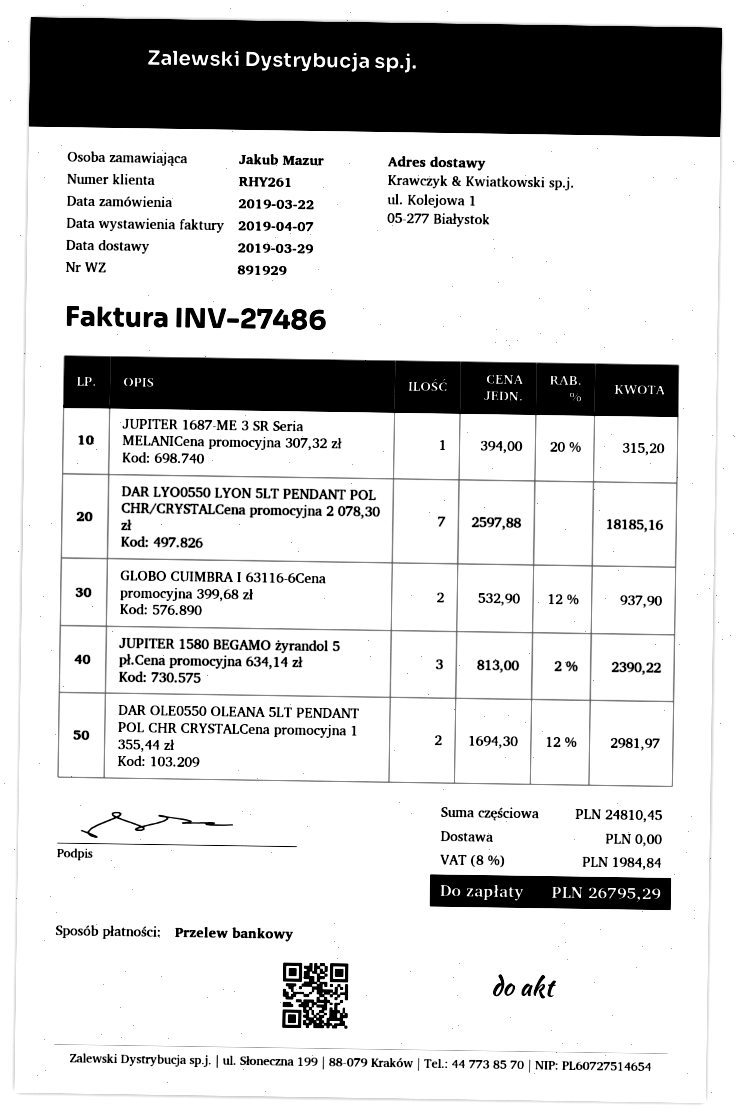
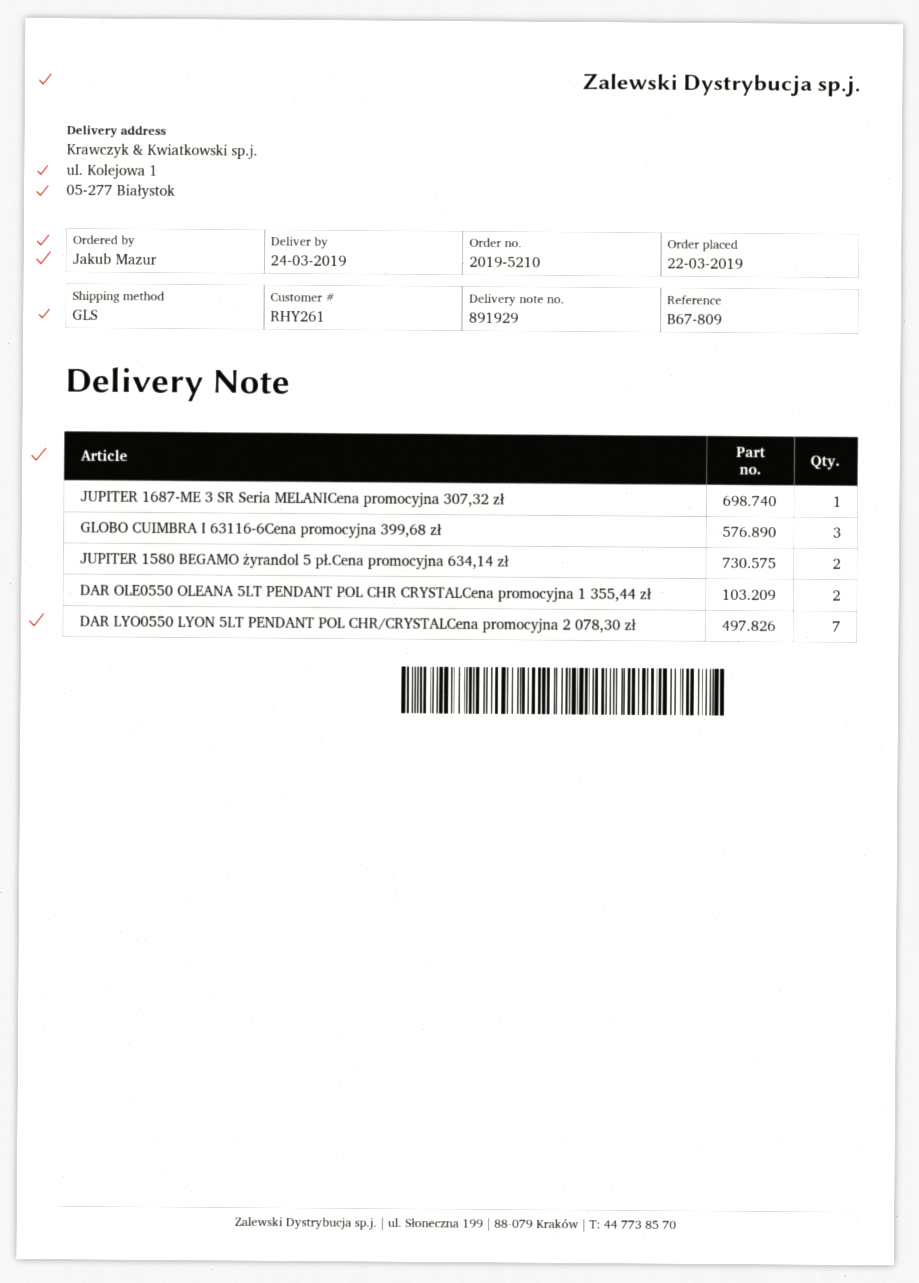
delivery date: 2019-03-29 -> 2019-03-24
GLOBO CUIMBRA I 63116-6Cena promocyjna 399,68 zł: 2 -> 3
JUPITER 1580 BEGAMO żyrandol 5 pł.Cena promocyjna 634,14 zł: 3 -> 2

